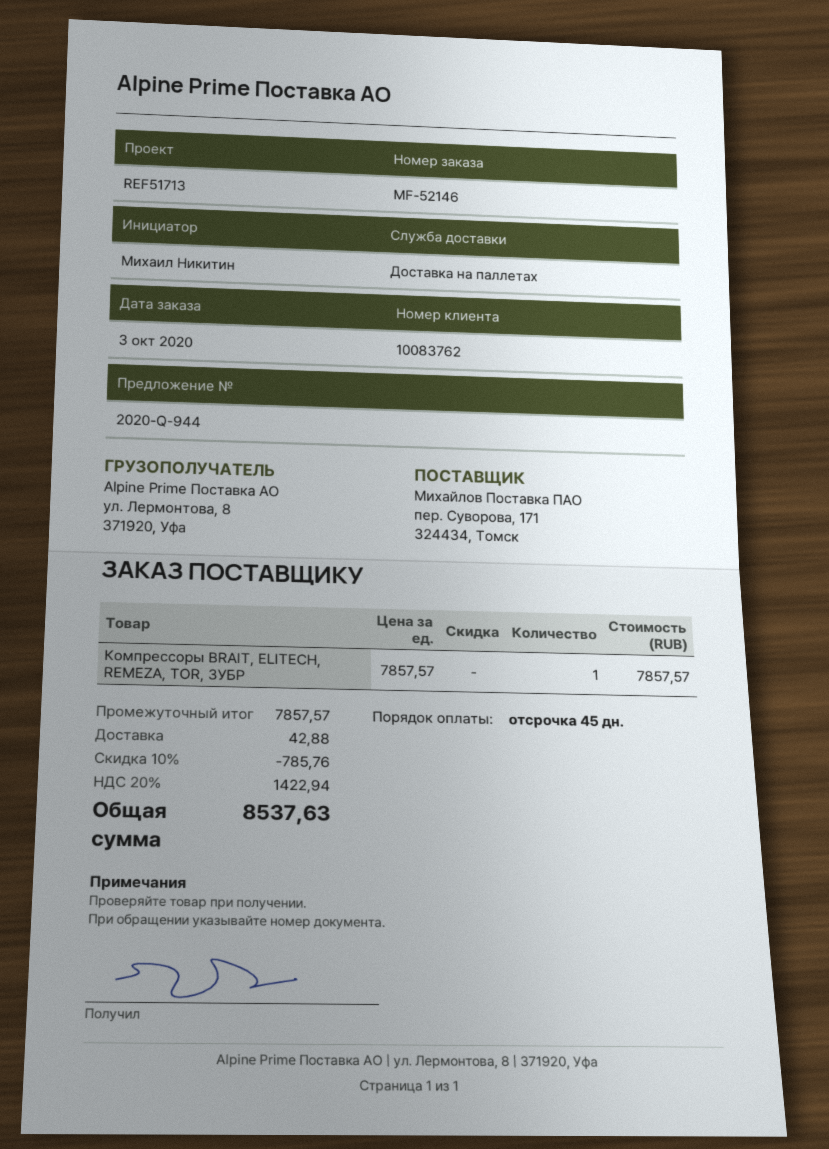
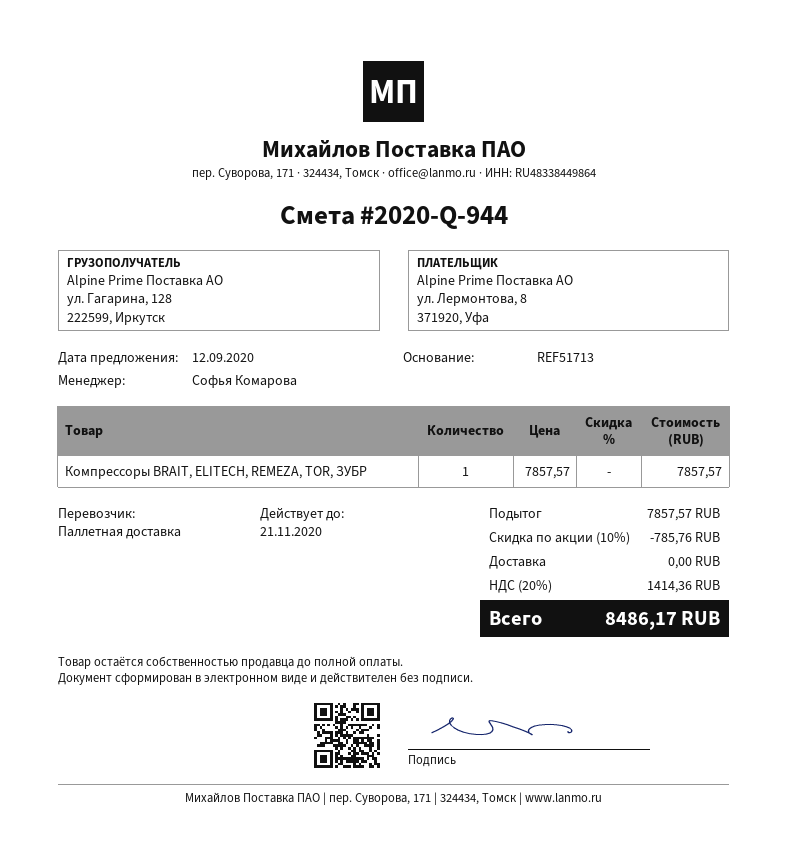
ship to: ул. Лермонтова, 8, 371920, Уфа -> ул. Гагарина, 128, 222599, Иркутск
shipping: 42.88 -> 0.00
tax: 20% = 1422.94 -> 20% = 1414.36
total: 8537.63 -> 8486.17

